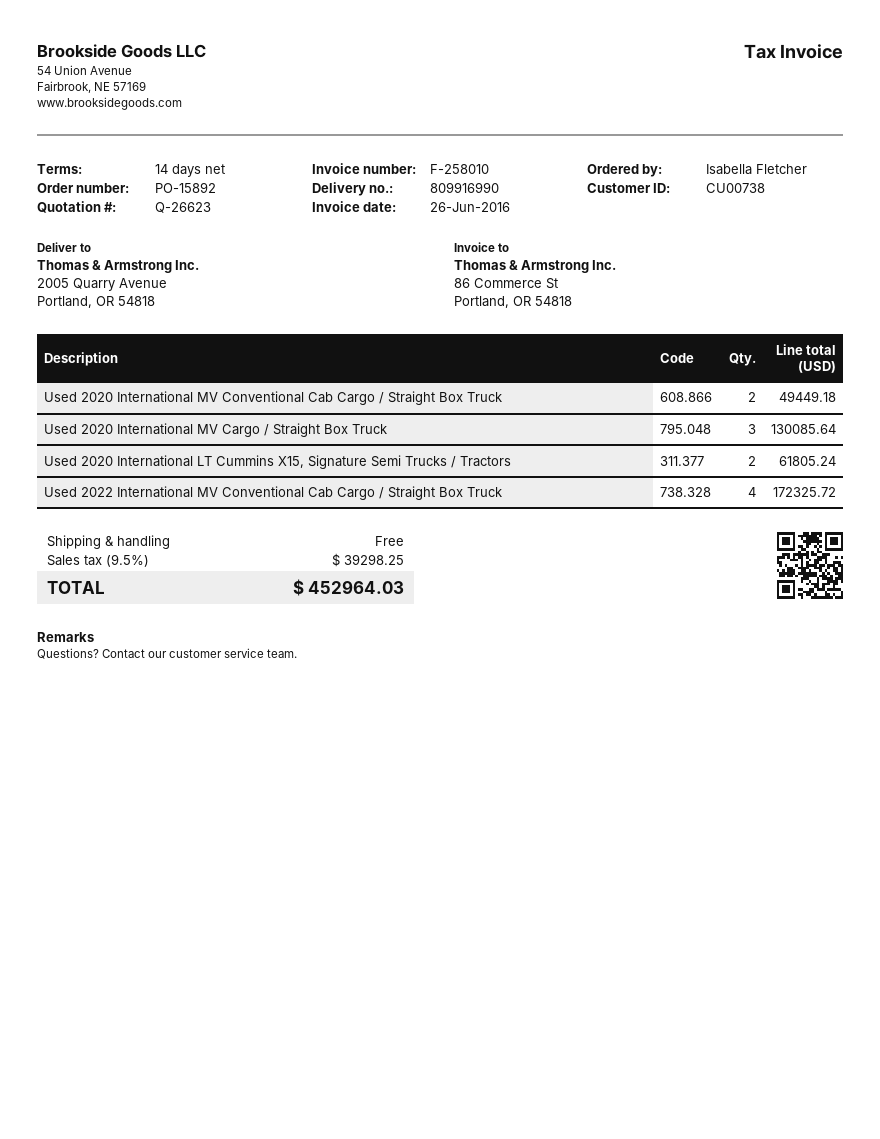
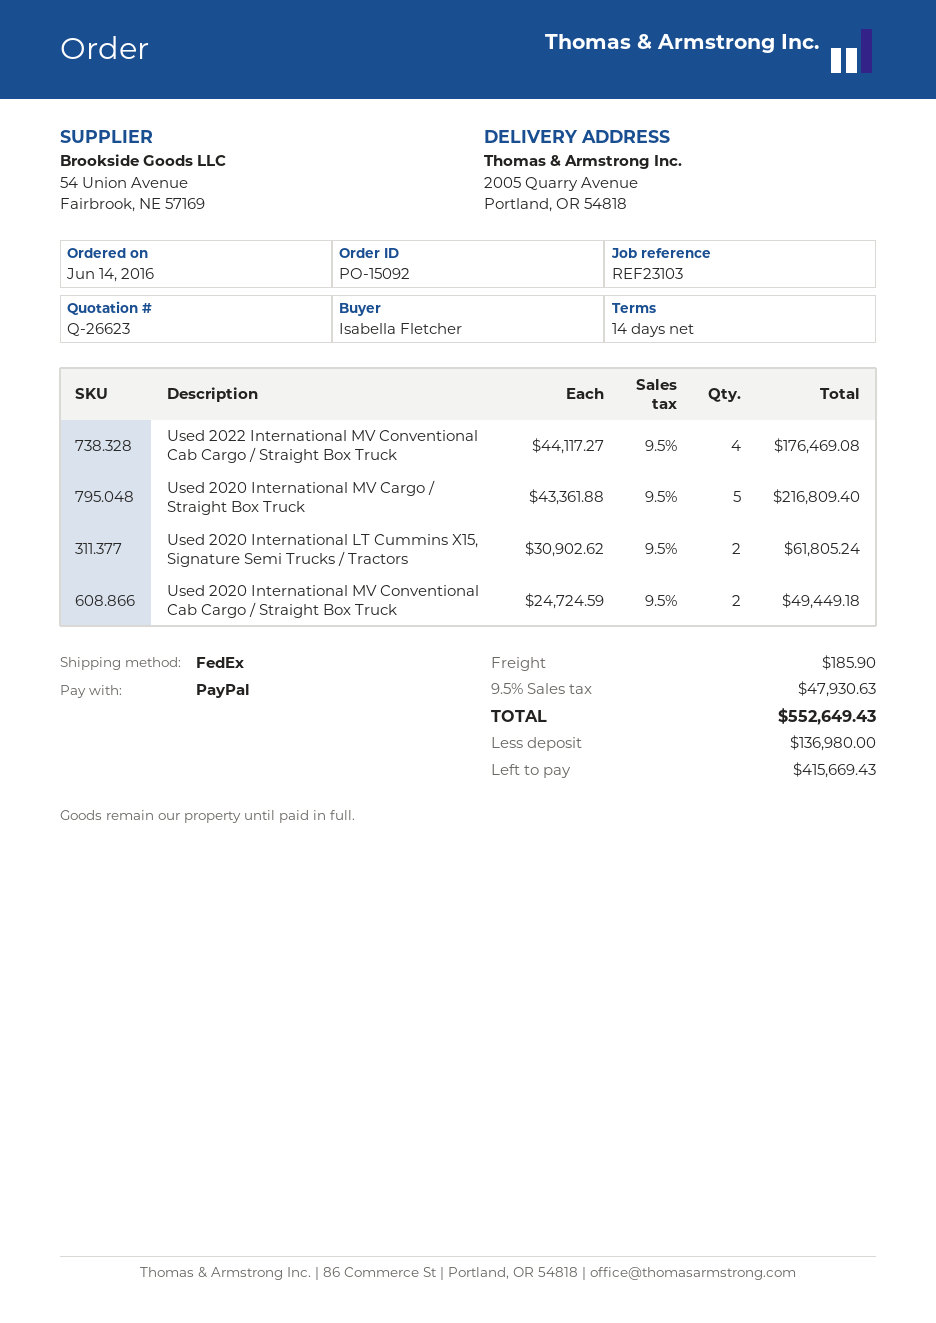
order number: PO-15892 -> PO-15092
Used 2020 International MV Cargo / Straight Box Truck: 3 for 130085.64 -> 5 for 216809.40
Used 2022 International MV Conventional Cab Cargo / Straight Box Truck: 4 for 172325.72 -> 4 for 176469.08
shipping: 0.00 -> 185.90
tax: 9.5% = 39298.25 -> 9.5% = 47930.63
total: 452964.03 -> 552649.43

